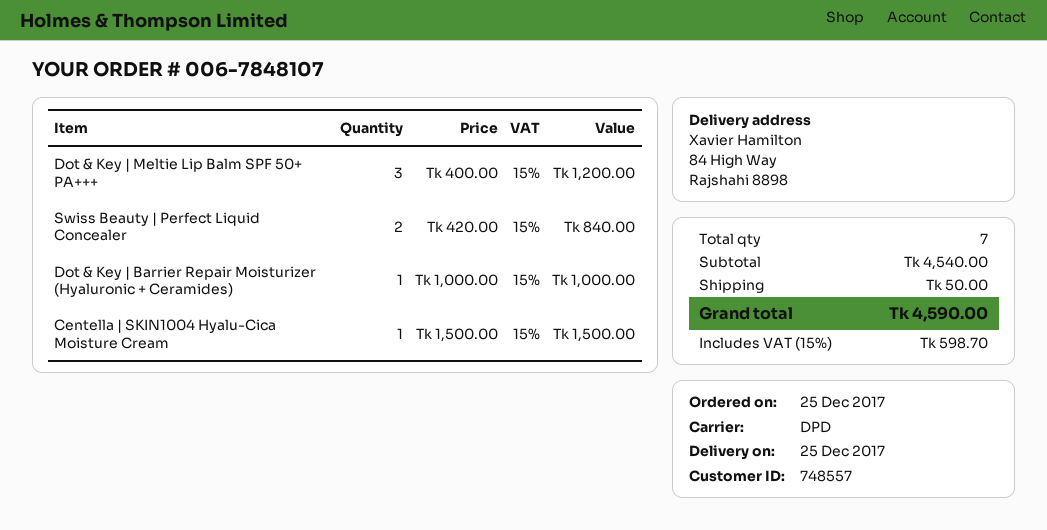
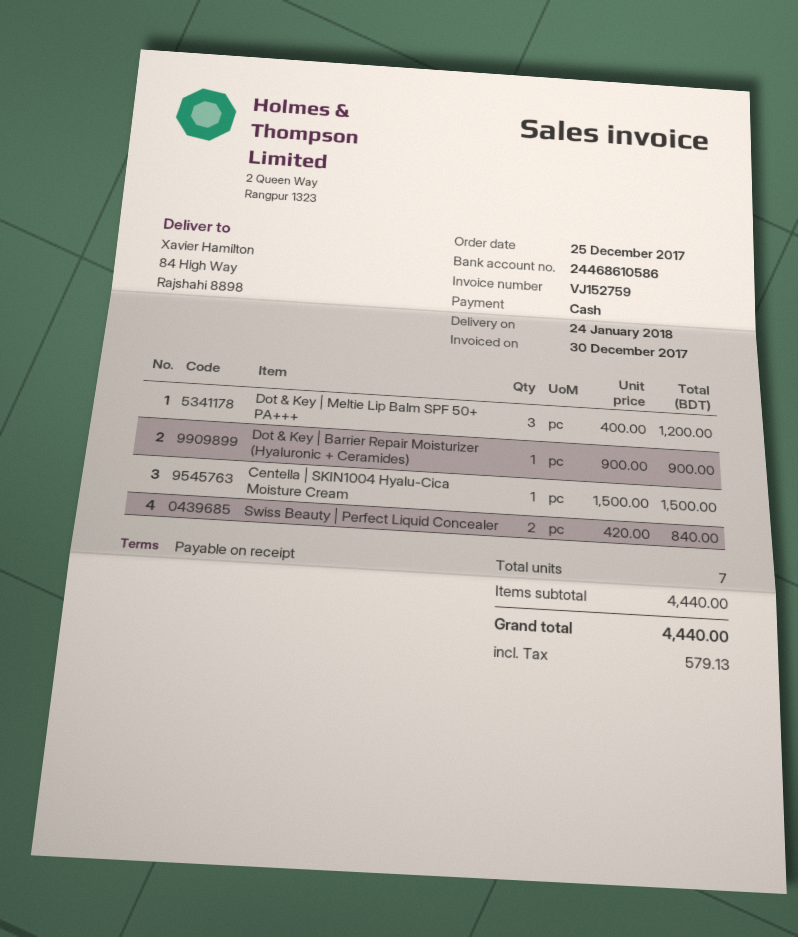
delivery date: 2017-12-25 -> 2018-01-24
Dot & Key | Barrier Repair Moisturizer (Hyaluronic + Ceramides): 1 x 1000.00 = 1000.00 -> 1 x 900.00 = 900.00
subtotal: 4540.00 -> 4440.00
shipping: 50.00 -> none
tax: 598.70 -> 579.13
total: 4590.00 -> 4440.00

